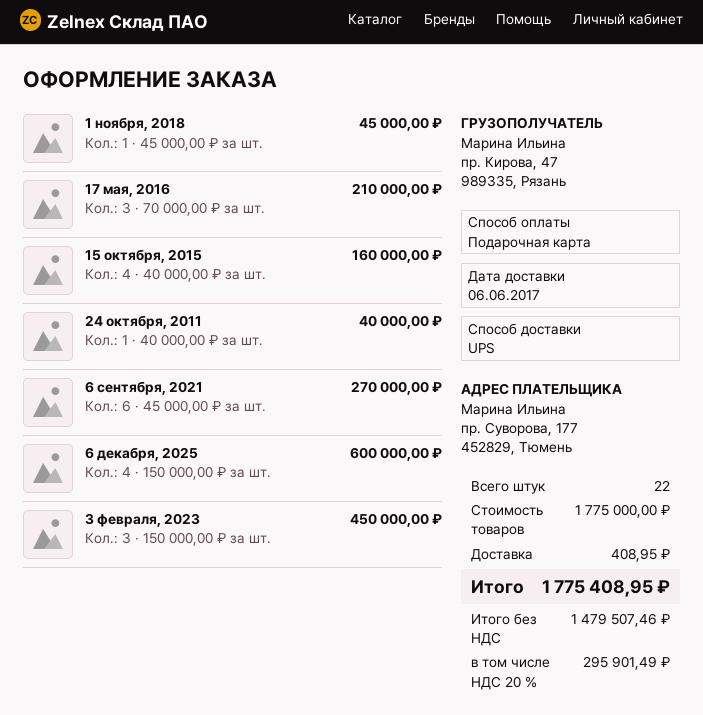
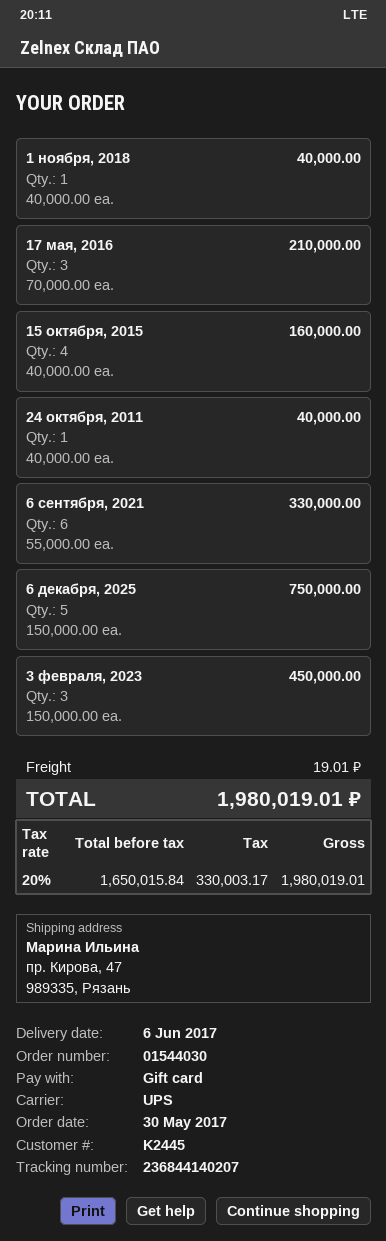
1 ноября, 2018: 1 x 45000.00 = 45000.00 -> 1 x 40000.00 = 40000.00
6 сентября, 2021: 6 x 45000.00 = 270000.00 -> 6 x 55000.00 = 330000.00
6 декабря, 2025: 4 x 150000.00 = 600000.00 -> 5 x 150000.00 = 750000.00
shipping: 408.95 -> 19.01
net: 1479507.46 -> 1650015.84
tax: 20% = 295901.49 -> 20% = 330003.17
total: 1775408.95 -> 1980019.01

